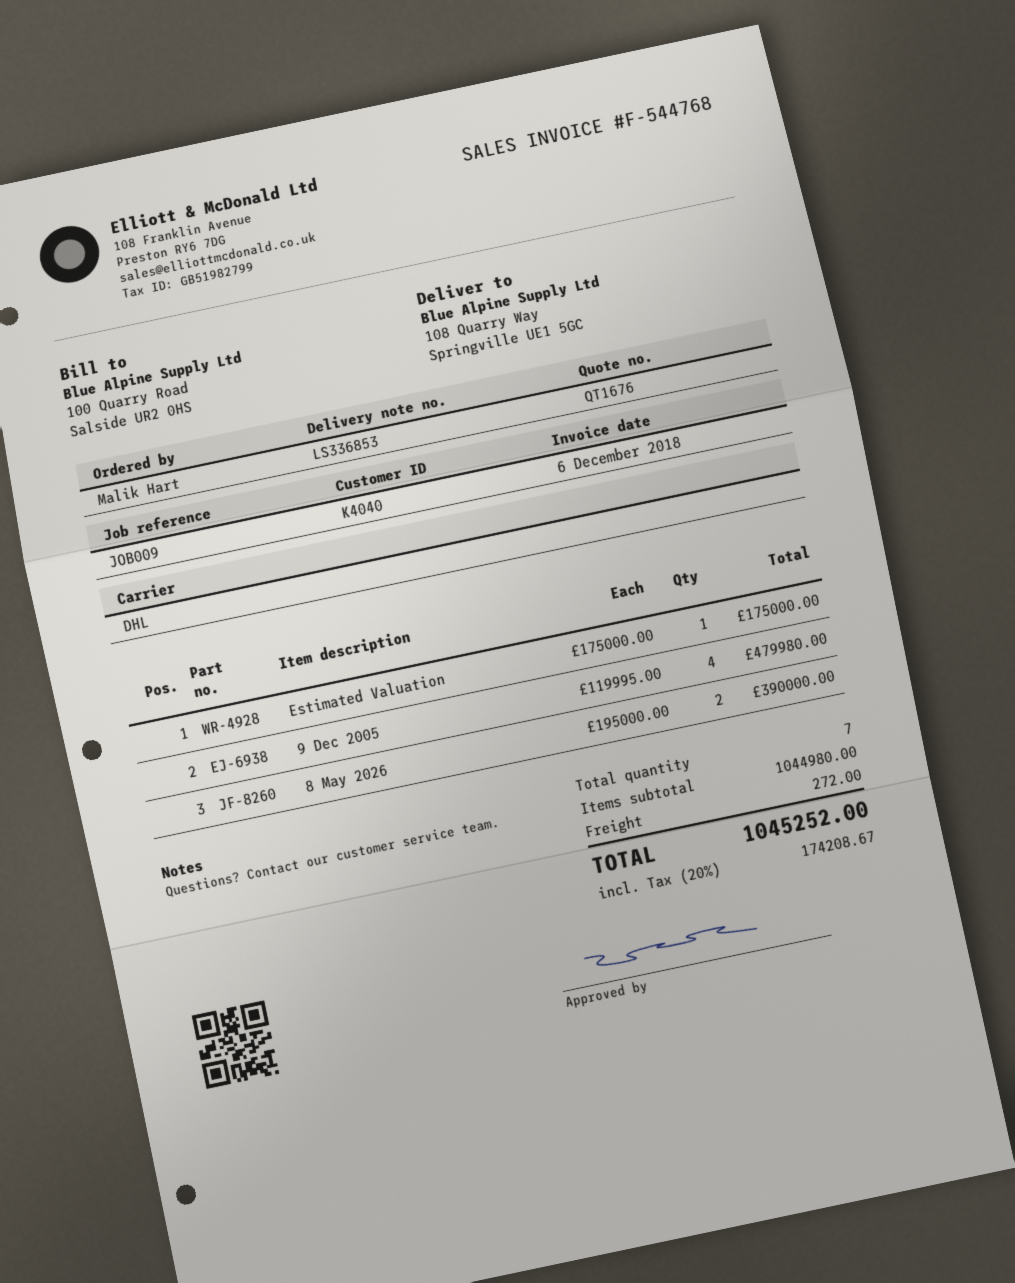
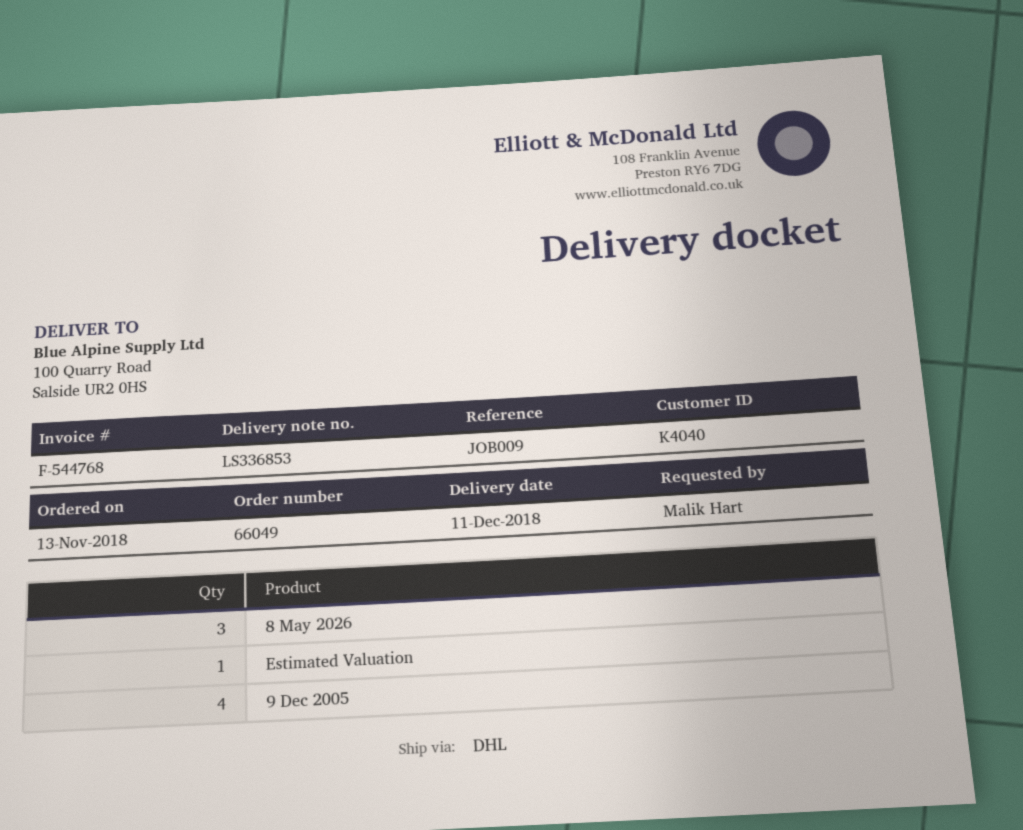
ship to: 108 Quarry Way, Springville UE1 5GC -> 100 Quarry Road, Salside UR2 0HS
8 May 2026: 2 -> 3

